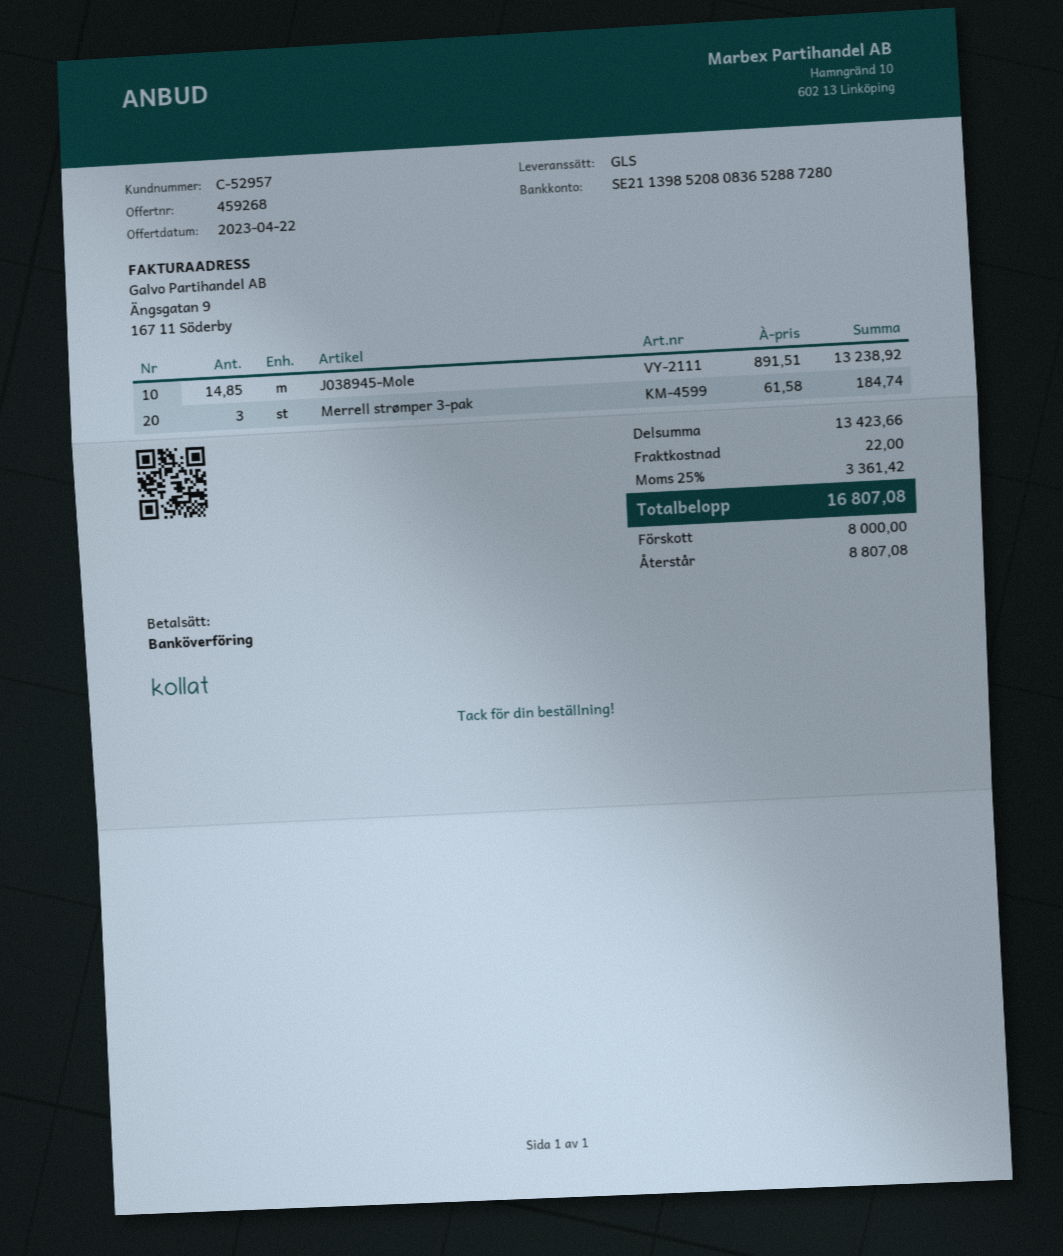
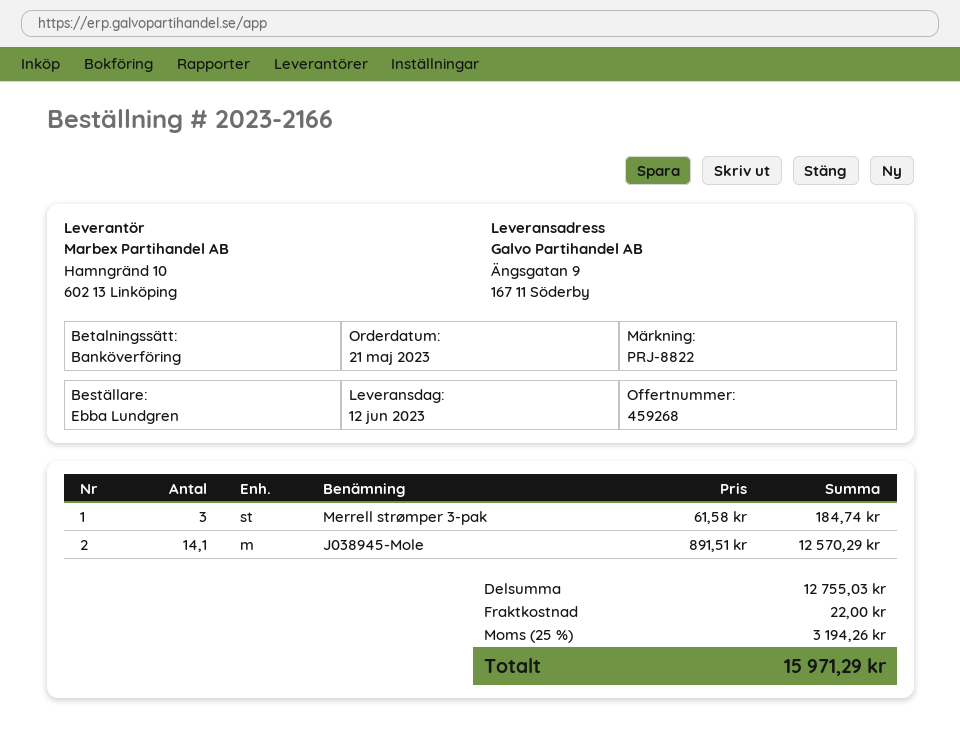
J038945-Mole: 14.85 x 891.51 = 13238.92 -> 14.1 x 891.51 = 12570.29
subtotal: 13423.66 -> 12755.03
tax: 25% = 3361.42 -> 25% = 3194.26
total: 16807.08 -> 15971.29

